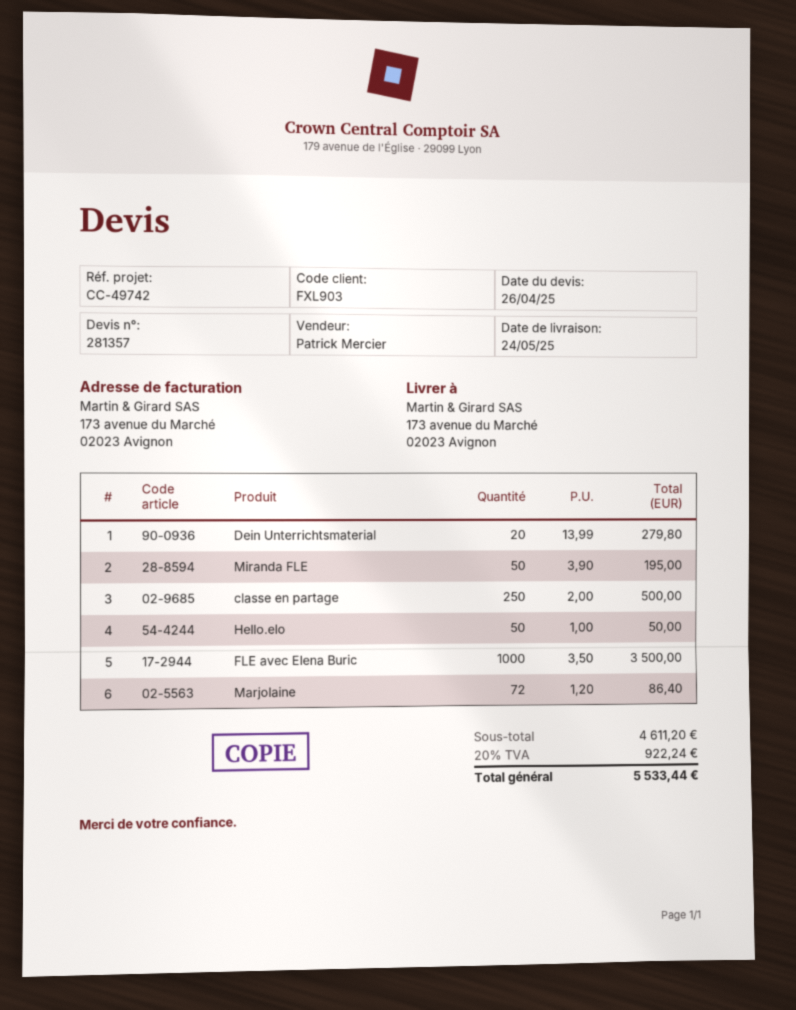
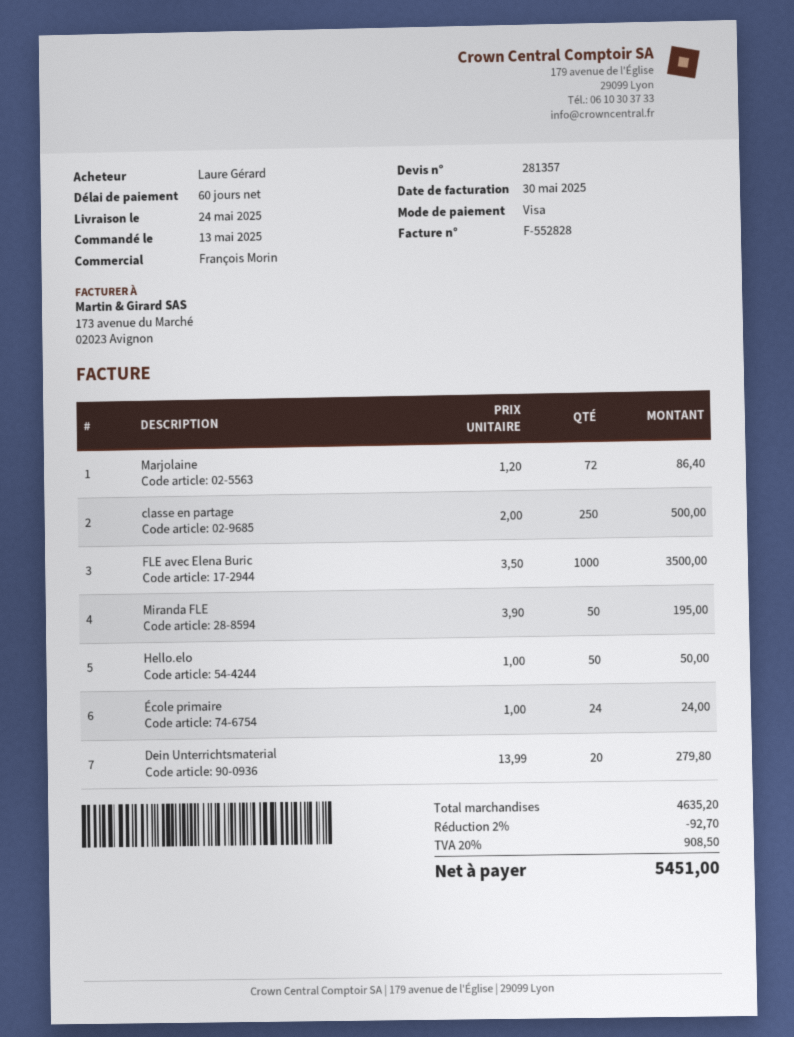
sales rep: Patrick Mercier -> François Morin
École primaire: none -> 24 x 1.00 = 24.00
subtotal: 4611.20 -> 4635.20
discount: none -> 2% = 92.70
tax: 20% = 922.24 -> 20% = 908.50
total: 5533.44 -> 5451.00

